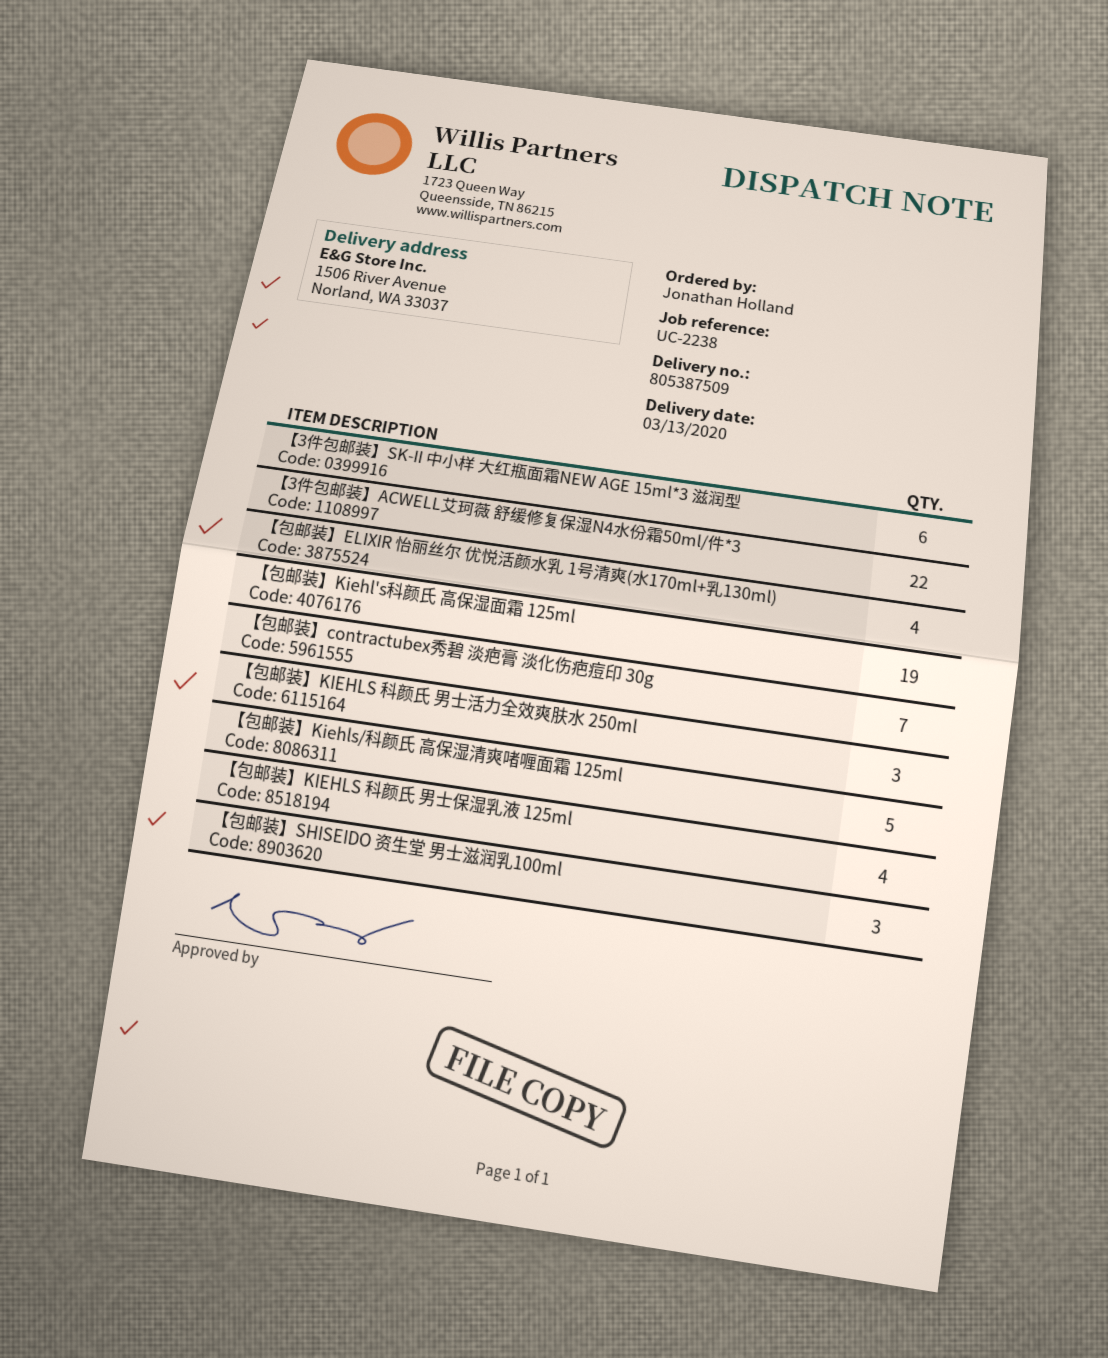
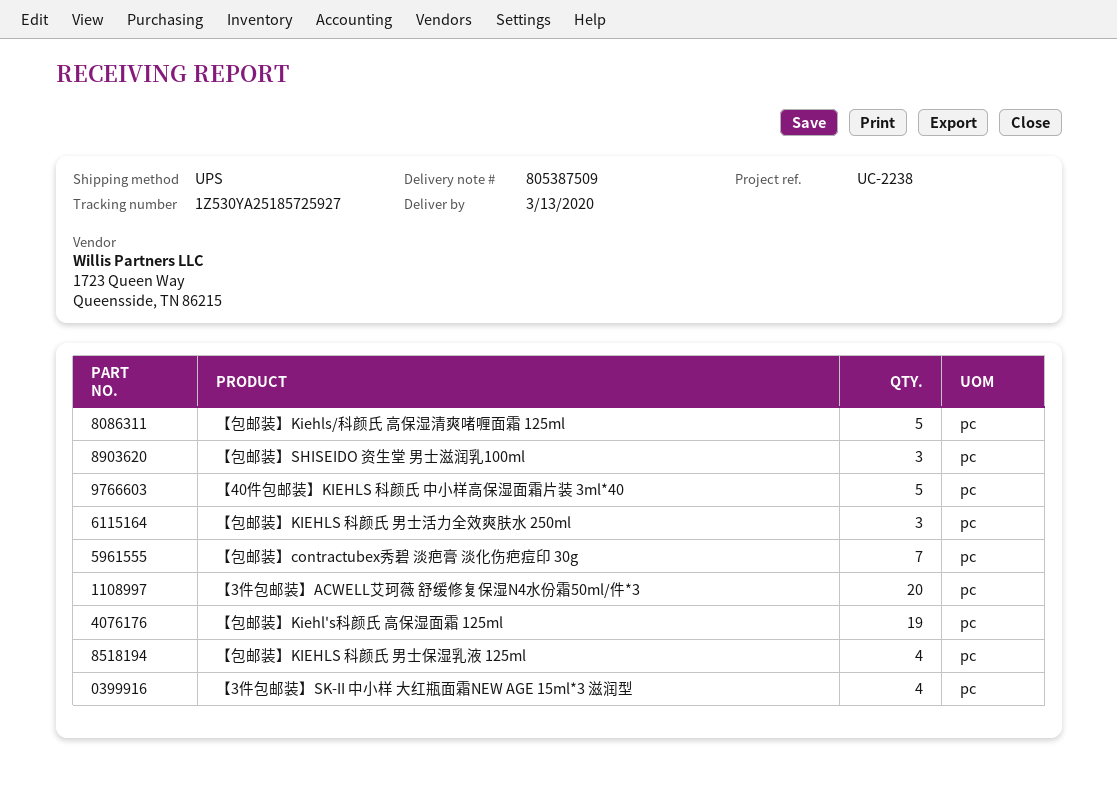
【3件包邮装】SK-II 中小样 大红瓶面霜NEW AGE 15ml*3 滋润型: 6 -> 4
【3件包邮装】ACWELL艾珂薇 舒缓修复保湿N4水份霜50ml/件*3: 22 -> 20
【包邮装】ELIXIR 怡丽丝尔 优悦活颜水乳 1号清爽(水170ml+乳130ml): 4 -> none
【40件包邮装】KIEHLS 科颜氏 中小样高保湿面霜片装 3ml*40: none -> 5

